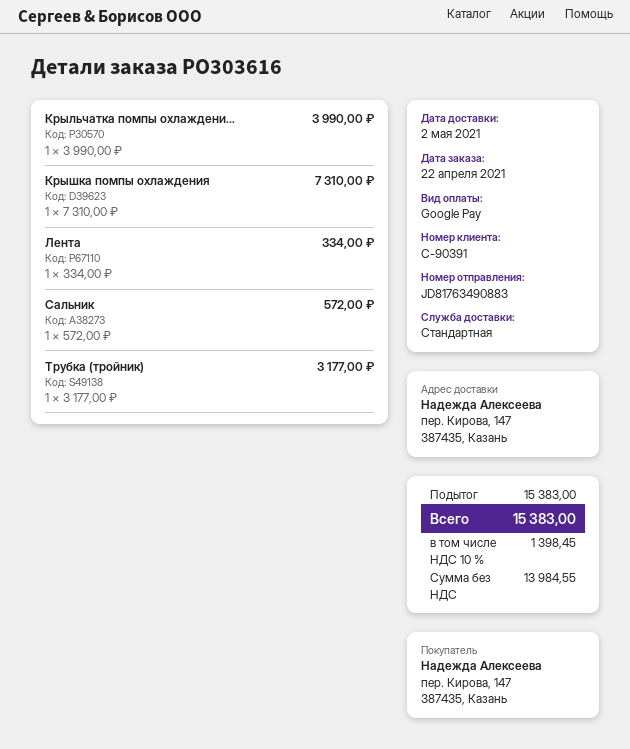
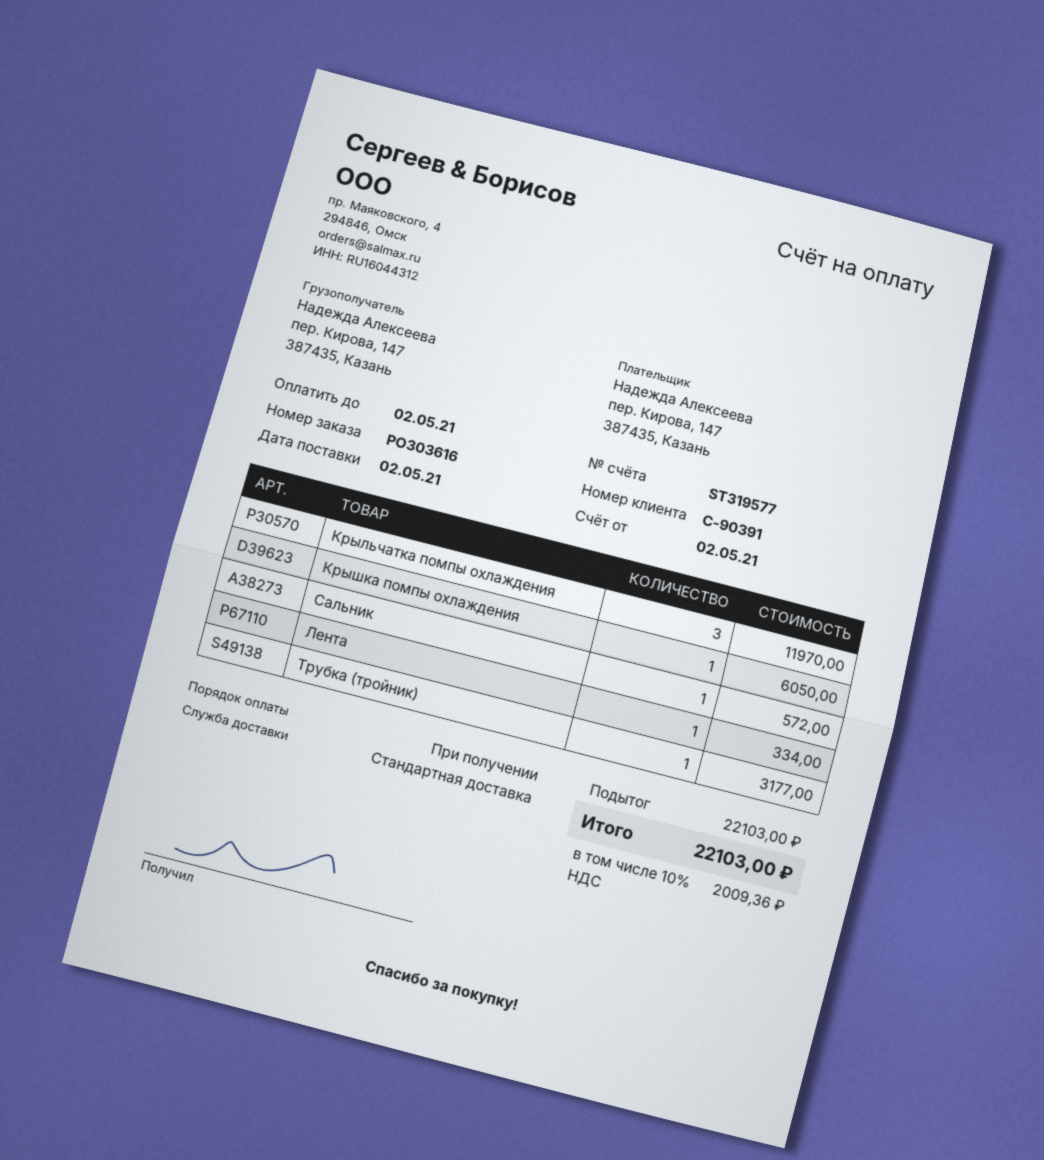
Крыльчатка помпы охлаждени...: 1 for 3990.00 -> 3 for 11970.00
Крышка помпы охлаждения: 1 for 7310.00 -> 1 for 6050.00
subtotal: 15383.00 -> 22103.00
tax: 10% = 1398.45 -> 10% = 2009.36
total: 15383.00 -> 22103.00

